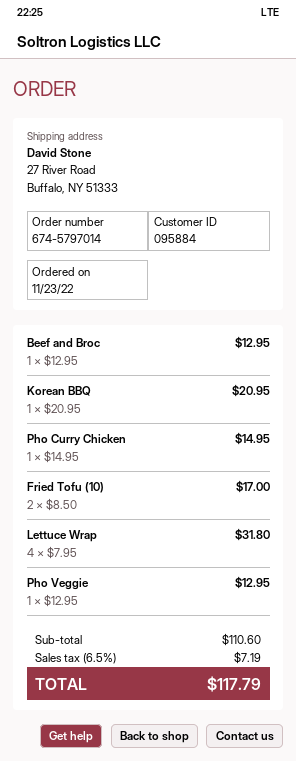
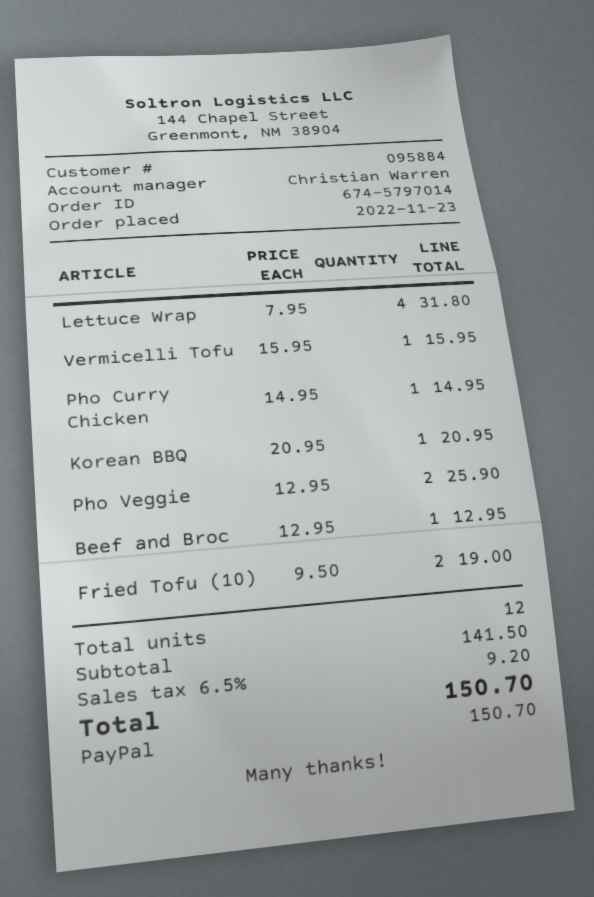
Fried Tofu (10): 2 x 8.50 = 17.00 -> 2 x 9.50 = 19.00
Pho Veggie: 1 x 12.95 = 12.95 -> 2 x 12.95 = 25.90
Vermicelli Tofu: none -> 1 x 15.95 = 15.95
subtotal: 110.60 -> 141.50
tax: 6.5% = 7.19 -> 6.5% = 9.20
total: 117.79 -> 150.70

